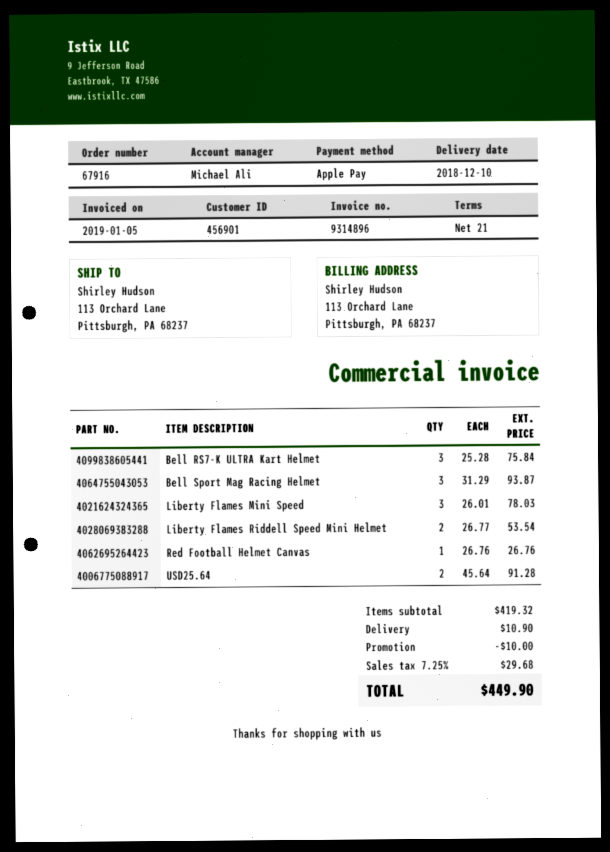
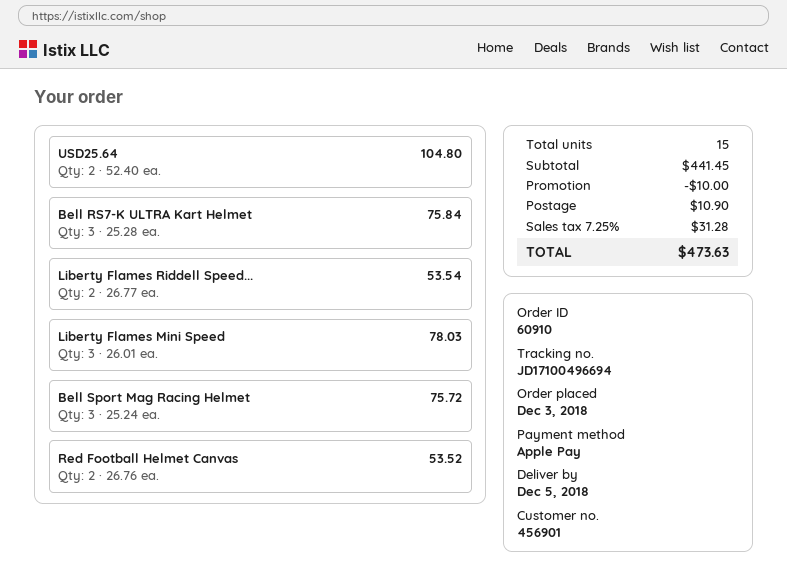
order number: 67916 -> 60910
delivery date: 2018-12-10 -> 2018-12-05
Bell Sport Mag Racing Helmet: 3 x 31.29 = 93.87 -> 3 x 25.24 = 75.72
Red Football Helmet Canvas: 1 x 26.76 = 26.76 -> 2 x 26.76 = 53.52
USD25.64: 2 x 45.64 = 91.28 -> 2 x 52.40 = 104.80
subtotal: 419.32 -> 441.45
tax: 7.25% = 29.68 -> 7.25% = 31.28
total: 449.90 -> 473.63

